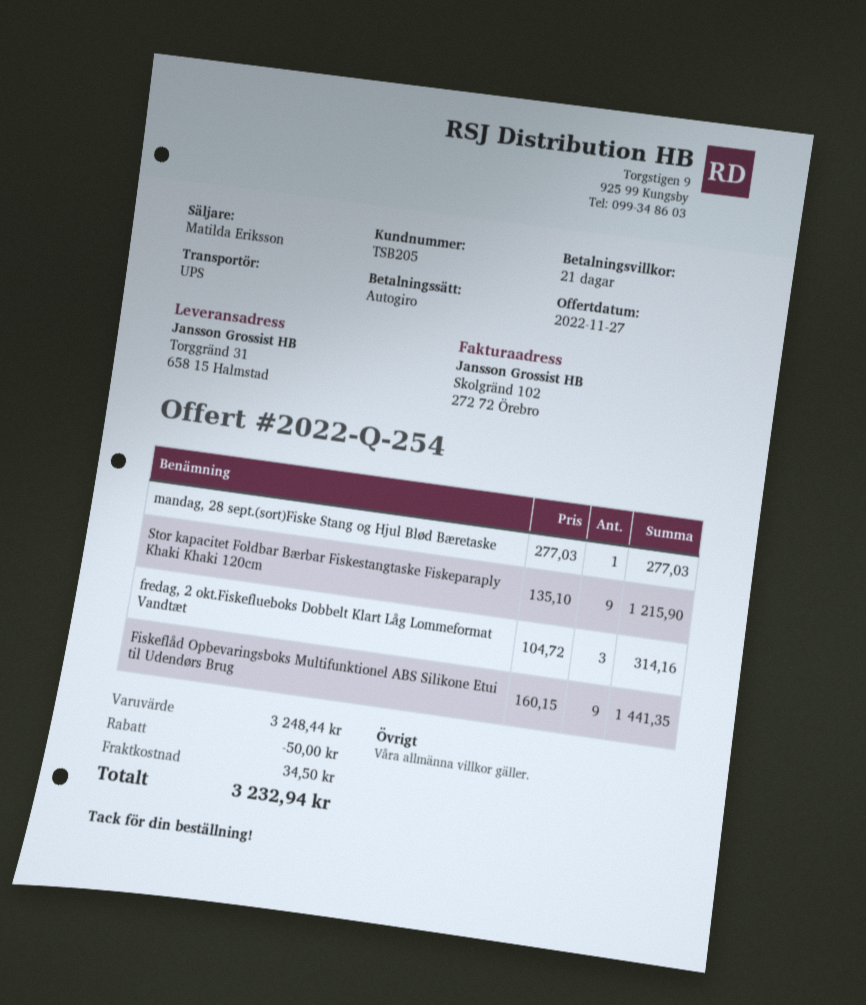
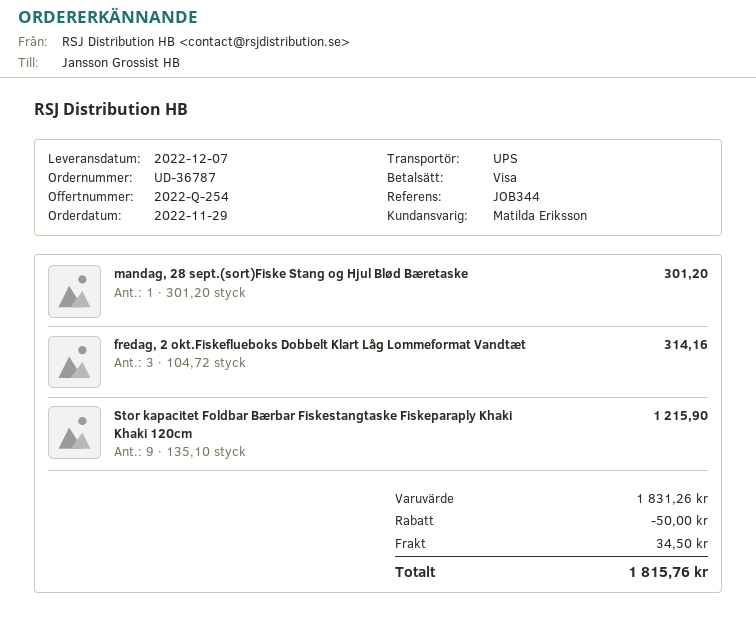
payment method: direct debit -> Visa
mandag, 28 sept.(sort)Fiske Stang og Hjul Blød Bæretaske: 1 x 277.03 = 277.03 -> 1 x 301.20 = 301.20
Fiskeflåd Opbevaringsboks Multifunktionel ABS Silikone Etui til Udendørs Brug: 9 x 160.15 = 1441.35 -> none
subtotal: 3248.44 -> 1831.26
total: 3232.94 -> 1815.76

